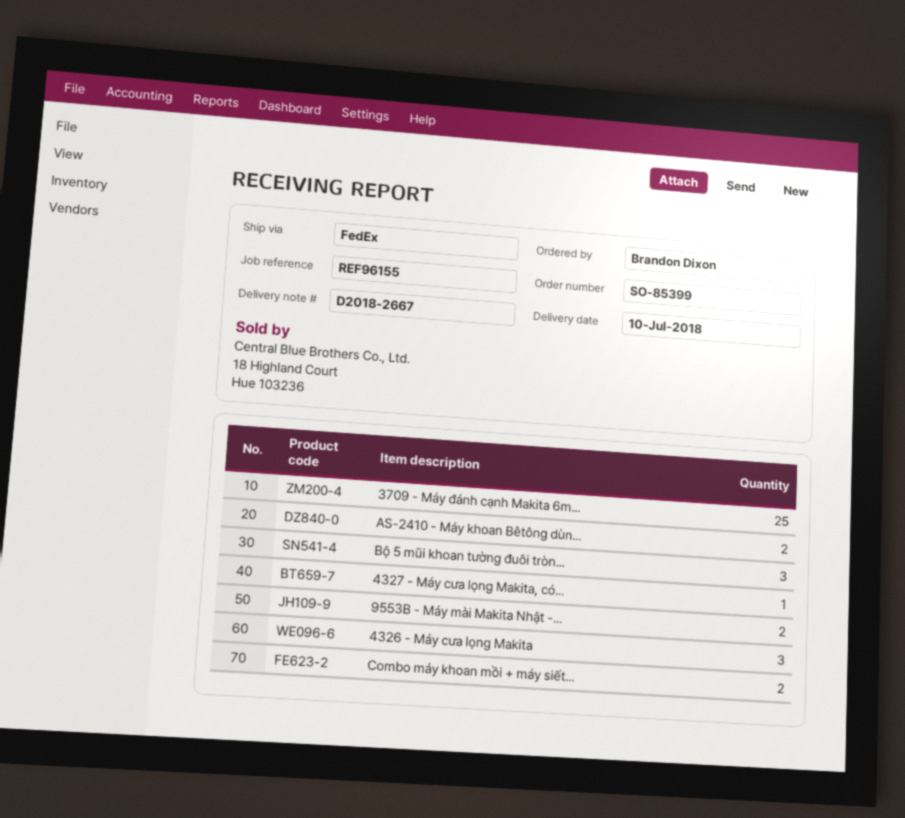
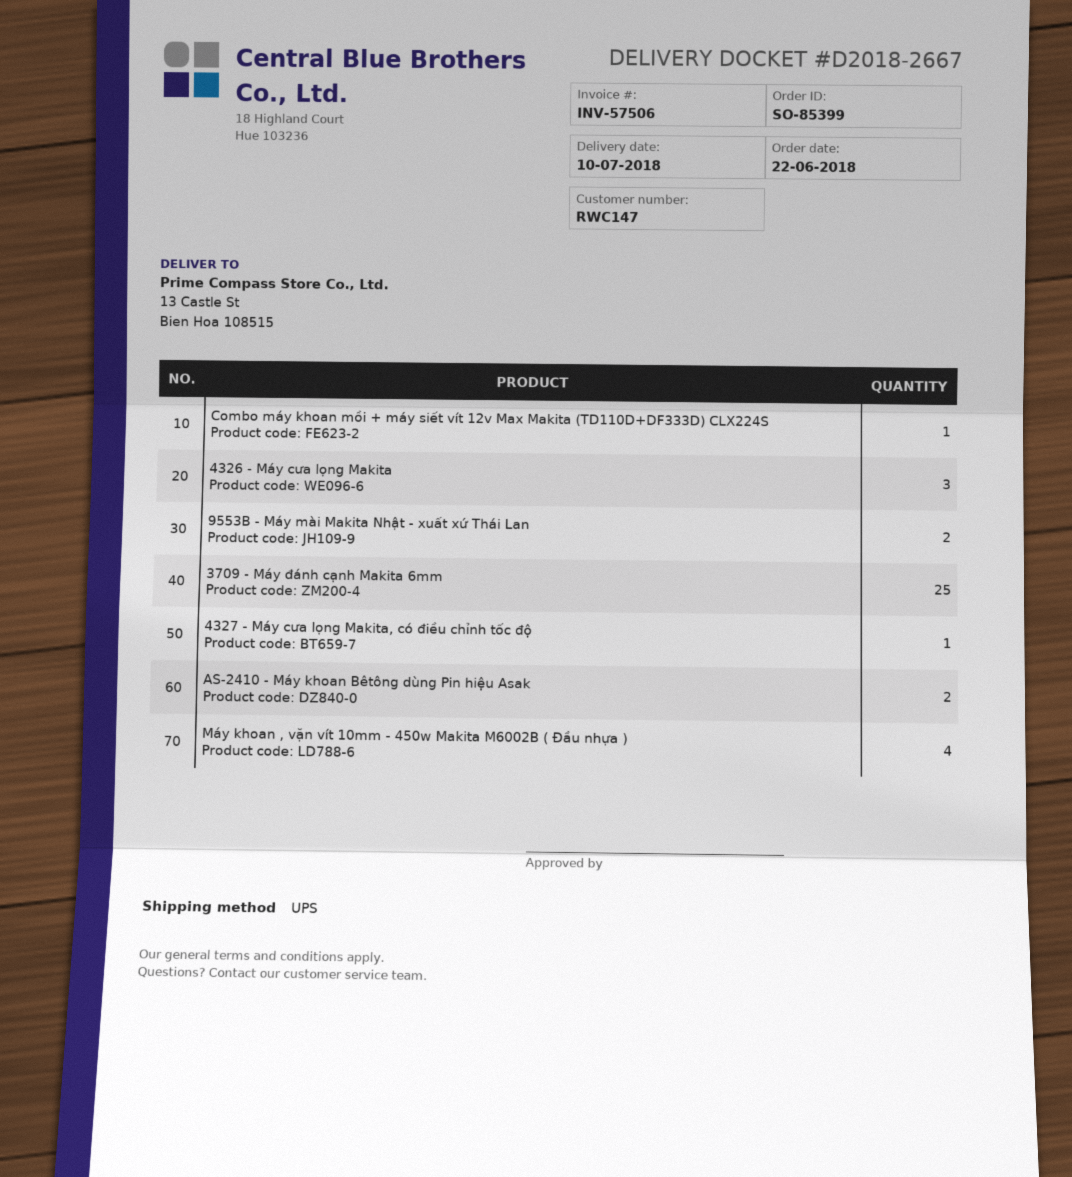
shipping method: FedEx -> UPS
Bộ 5 mũi khoan tường đuôi tròn...: 3 -> none
Combo máy khoan mồi + máy siết...: 2 -> 1
Máy khoan , vặn vít 10mm - 450w Makita M6002B ( Đầu nhựa ): none -> 4

